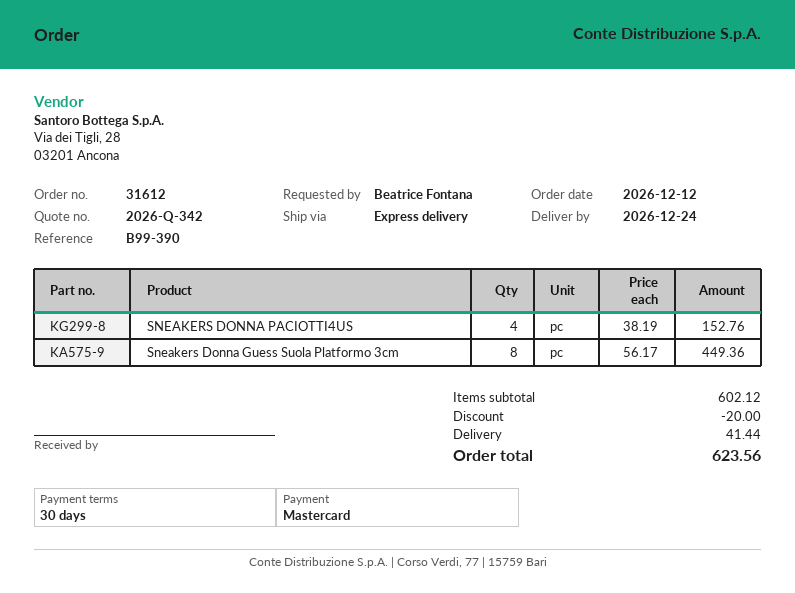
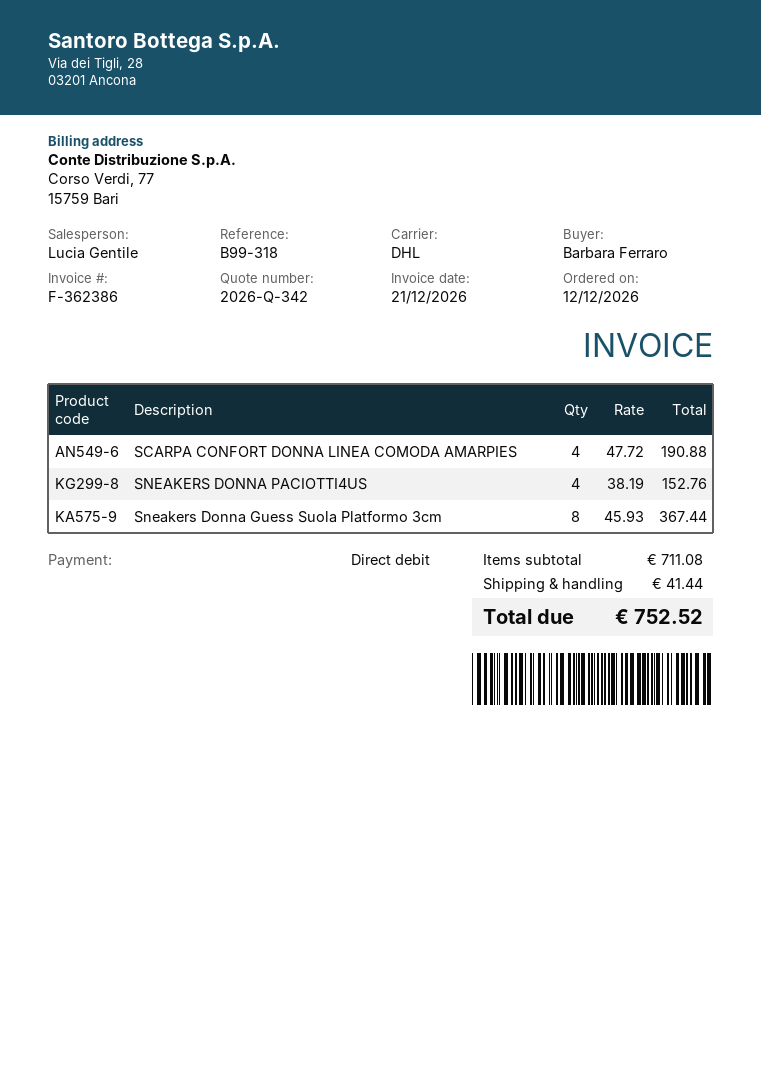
reference: B99-390 -> B99-318
ordered by: Beatrice Fontana -> Barbara Ferraro
payment method: Mastercard -> direct debit
shipping method: express -> DHL
Sneakers Donna Guess Suola Platformo 3cm: 8 x 56.17 = 449.36 -> 8 x 45.93 = 367.44
SCARPA CONFORT DONNA LINEA COMODA AMARPIES: none -> 4 x 47.72 = 190.88
subtotal: 602.12 -> 711.08
discount: 20.00 -> none
total: 623.56 -> 752.52

